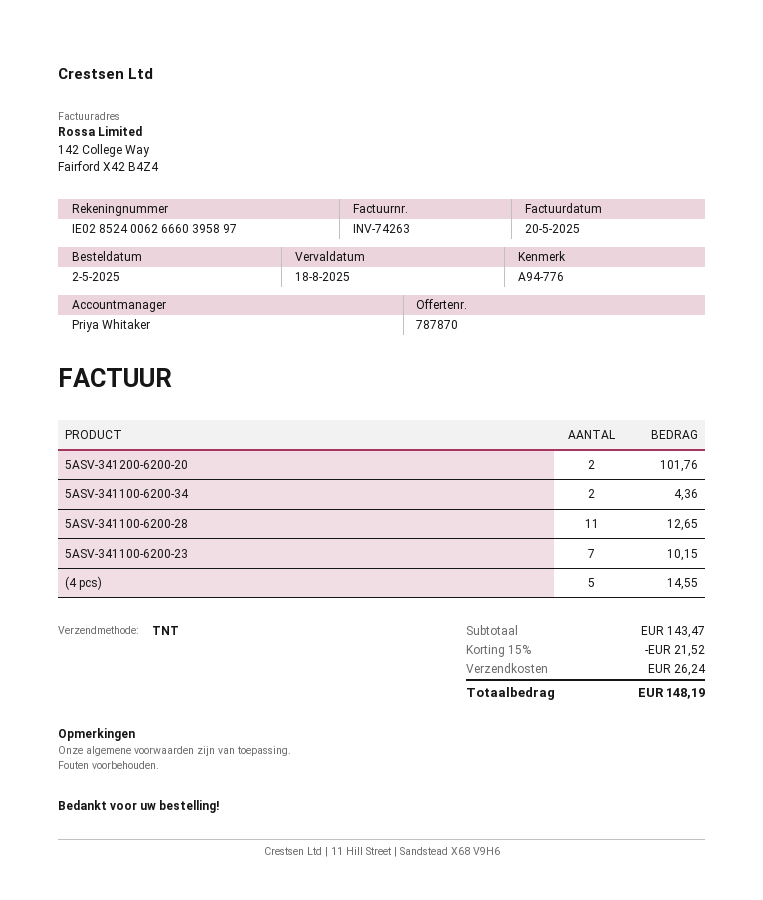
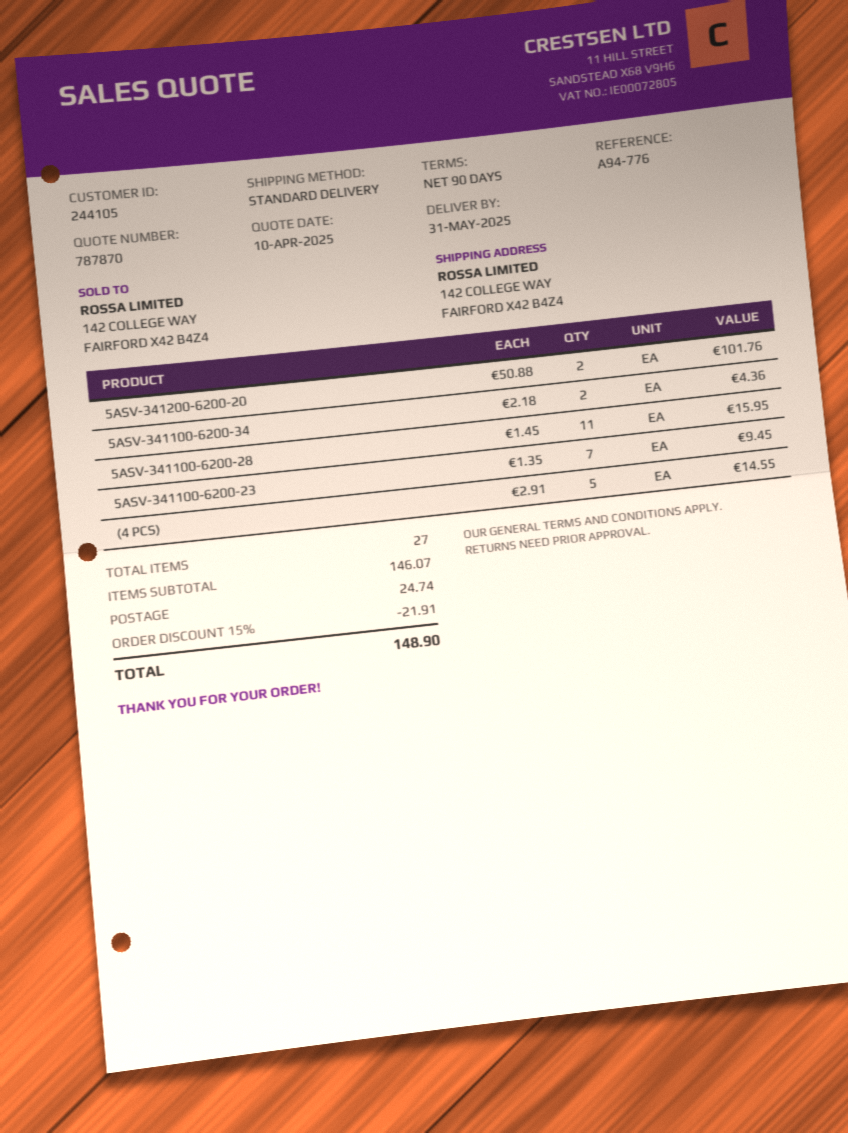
shipping method: TNT -> standard
5ASV-341100-6200-28: 11 for 12.65 -> 11 for 15.95
5ASV-341100-6200-23: 7 for 10.15 -> 7 for 9.45
subtotal: 143.47 -> 146.07
discount: 15% = 21.52 -> 15% = 21.91
shipping: 26.24 -> 24.74
total: 148.19 -> 148.90

